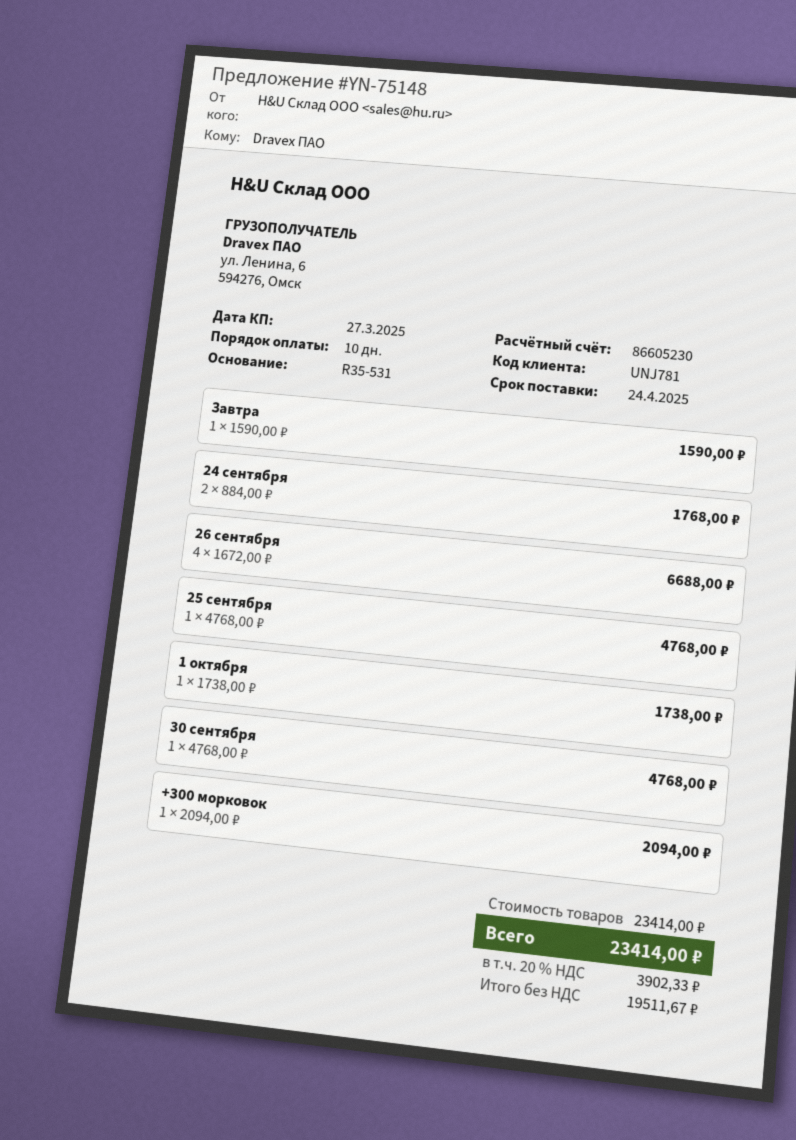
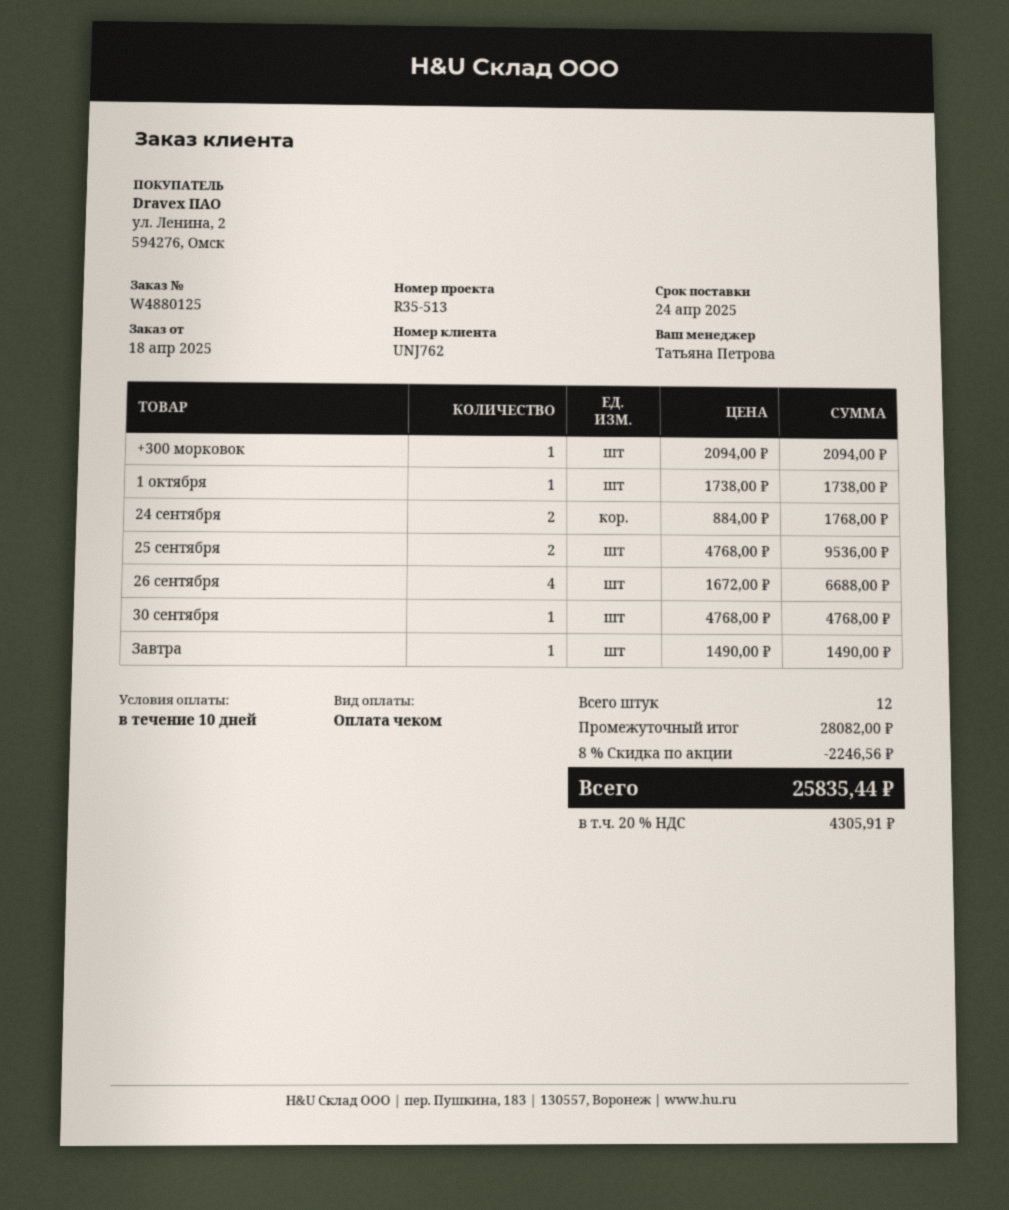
customer number: UNJ781 -> UNJ762
reference: R35-531 -> R35-513
Завтра: 1 x 1590.00 = 1590.00 -> 1 x 1490.00 = 1490.00
25 сентября: 1 x 4768.00 = 4768.00 -> 2 x 4768.00 = 9536.00
subtotal: 23414.00 -> 28082.00
discount: none -> 8% = 2246.56
tax: 20% = 3902.33 -> 20% = 4305.91
total: 23414.00 -> 25835.44

